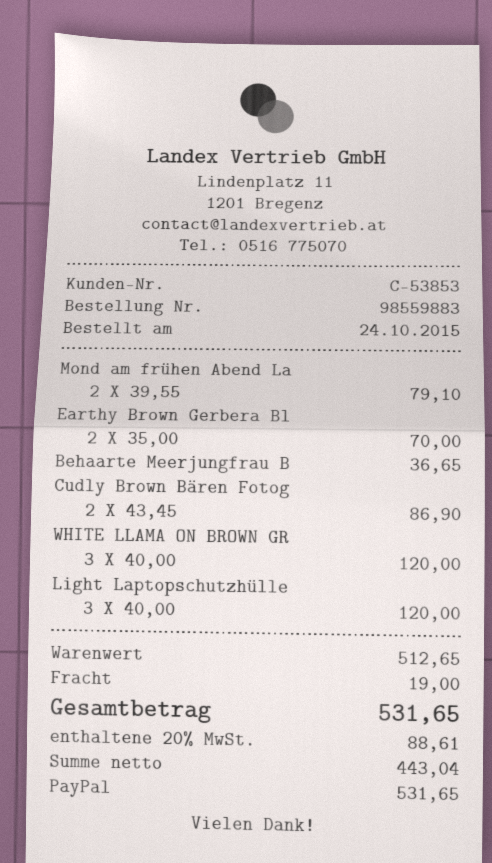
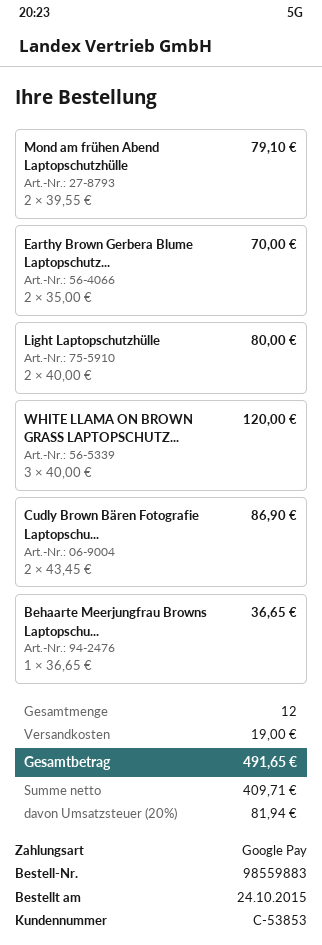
payment method: PayPal -> Google Pay
Light Laptopschutzhülle: 3 x 40.00 = 120.00 -> 2 x 40.00 = 80.00
net: 443.04 -> 409.71
tax: 20% = 88.61 -> 20% = 81.94
total: 531.65 -> 491.65

